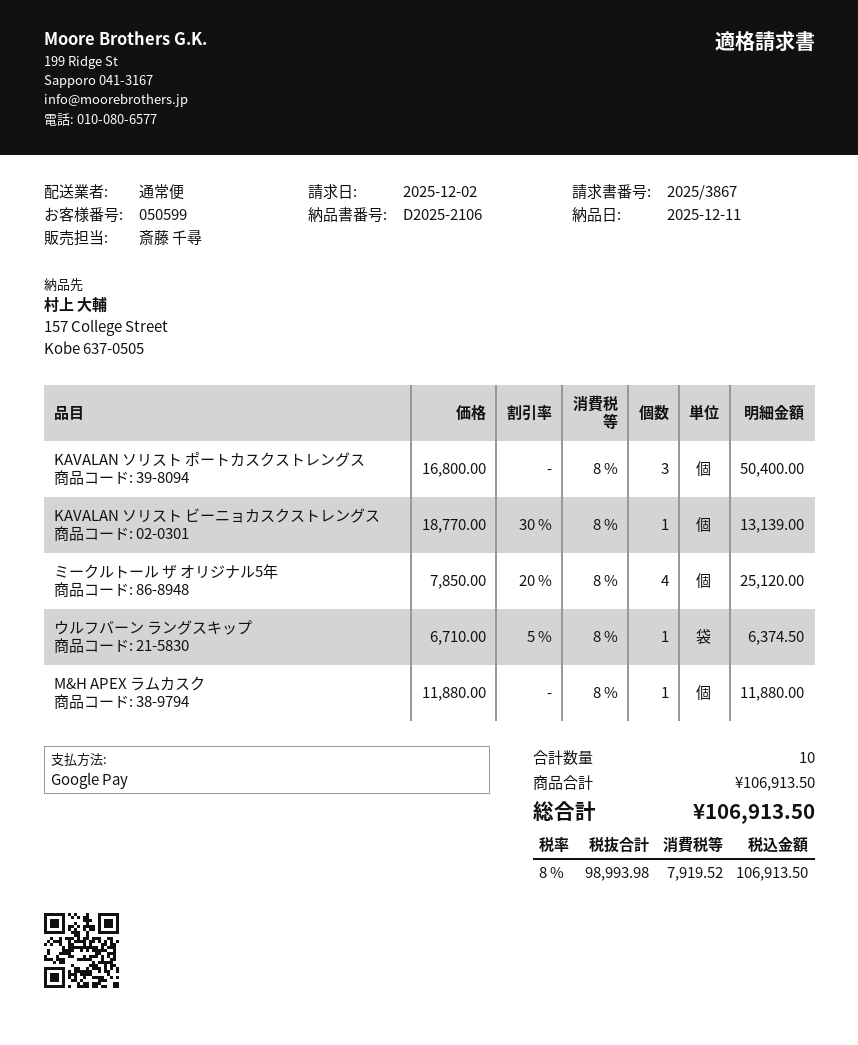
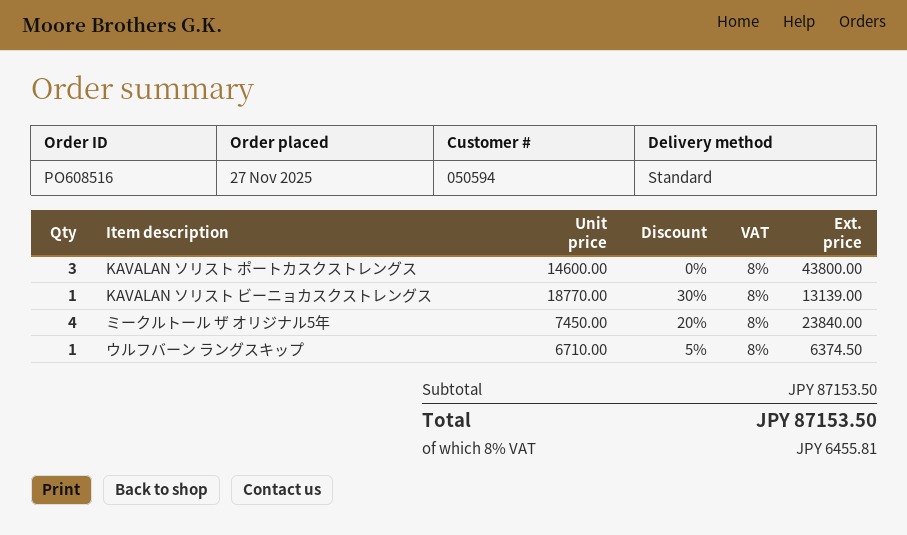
customer number: 050599 -> 050594
KAVALAN ソリスト ポートカスクストレングス: 3 x 16800.00 = 50400.00 -> 3 x 14600.00 = 43800.00
ミークルトール ザ オリジナル5年: 4 x 7850.00 - 20% = 25120.00 -> 4 x 7450.00 - 20% = 23840.00
M&H APEX ラムカスク: 1 x 11880.00 = 11880.00 -> none
subtotal: 106913.50 -> 87153.50
tax: 8% = 7919.52 -> 8% = 6455.81
total: 106913.50 -> 87153.50

